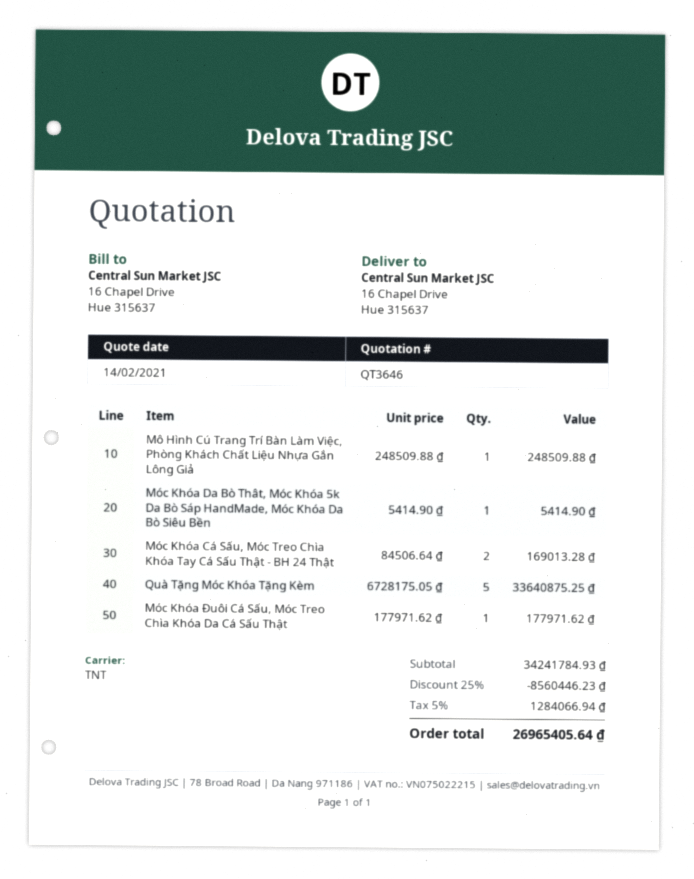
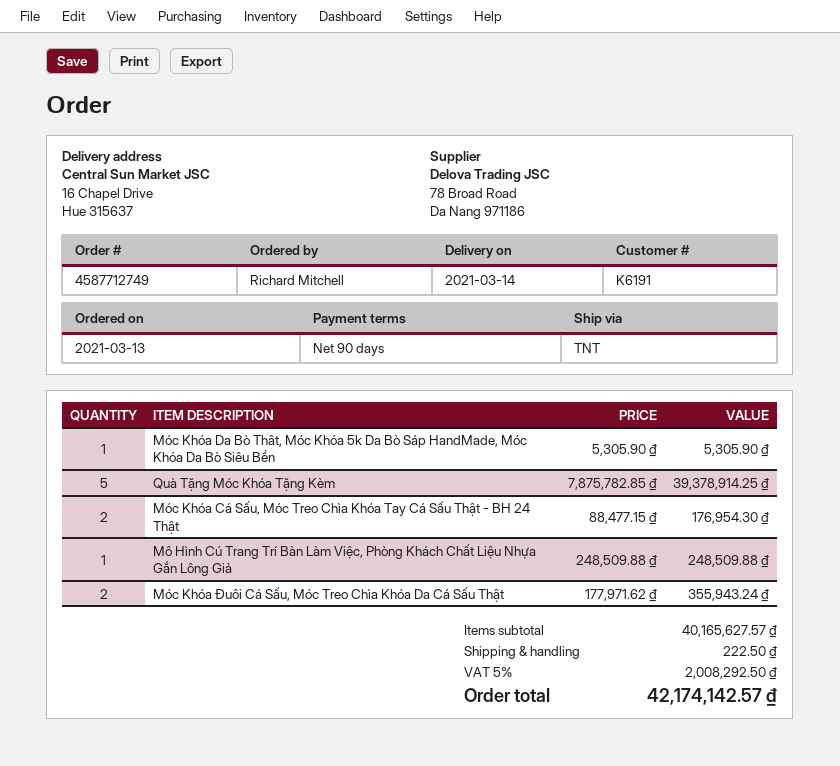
Móc Khóa Da Bò Thât, Móc Khóa 5k Da Bò Sáp HandMade, Móc Khóa Da Bò Siêu Bền: 1 x 5414.90 = 5414.90 -> 1 x 5305.90 = 5305.90
Móc Khóa Cá Sấu, Móc Treo Chìa Khóa Tay Cá Sấu Thật - BH 24 Thật: 2 x 84506.64 = 169013.28 -> 2 x 88477.15 = 176954.30
Quà Tặng Móc Khóa Tặng Kèm: 5 x 6728175.05 = 33640875.25 -> 5 x 7875782.85 = 39378914.25
Móc Khóa Đuôi Cá Sấu, Móc Treo Chìa Khóa Da Cá Sấu Thật: 1 x 177971.62 = 177971.62 -> 2 x 177971.62 = 355943.24
subtotal: 34241784.93 -> 40165627.57
discount: 25% = 8560446.23 -> none
shipping: none -> 222.50
tax: 5% = 1284066.94 -> 5% = 2008292.50
total: 26965405.64 -> 42174142.57

